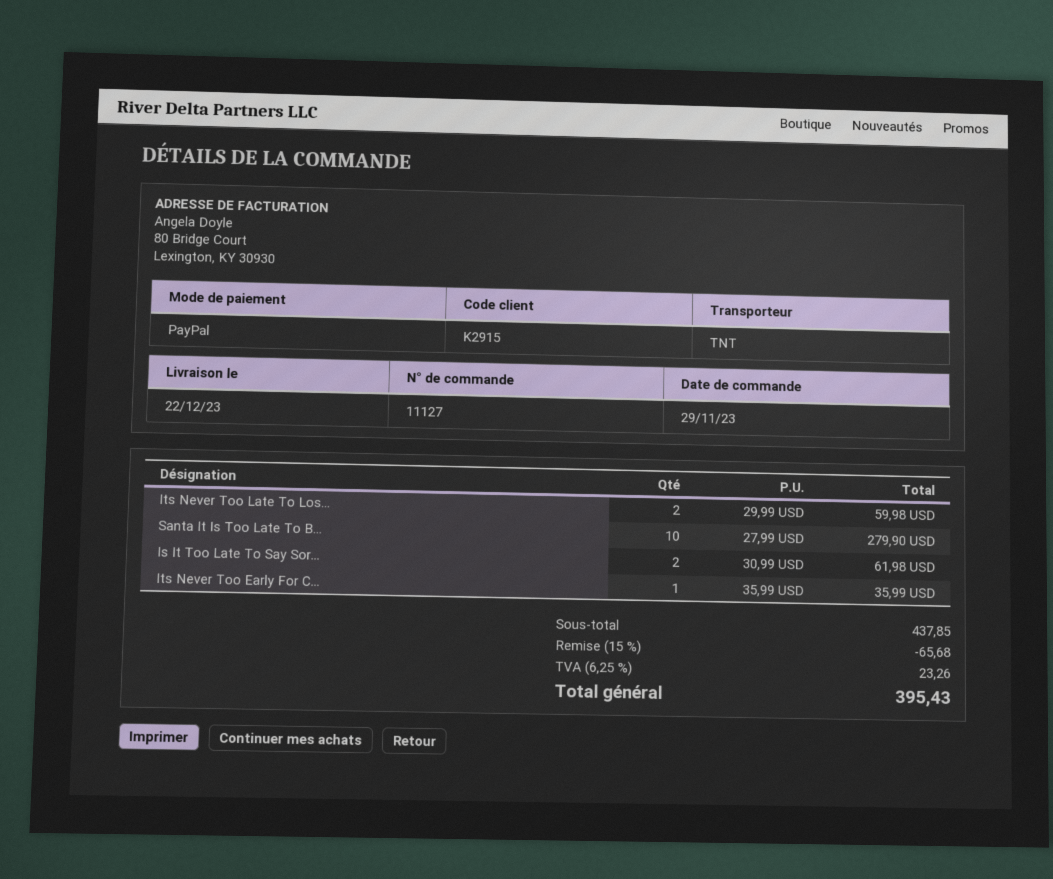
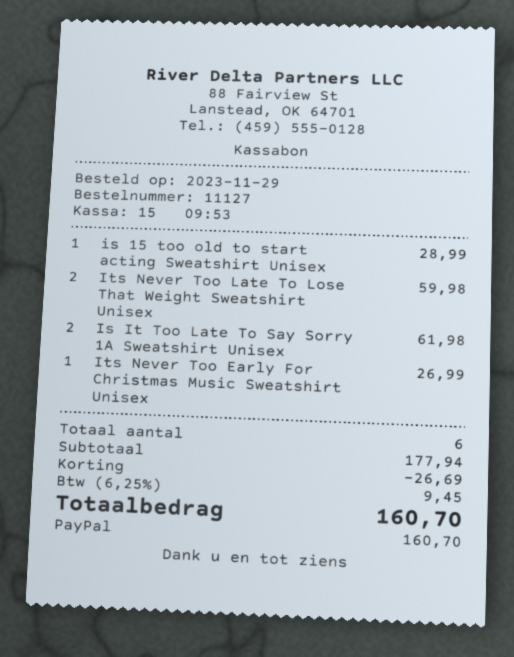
Santa It Is Too Late To B...: 10 for 279.90 -> none
Its Never Too Early For C...: 1 for 35.99 -> 1 for 26.99
is 15 too old to start acting Sweatshirt Unisex: none -> 1 for 28.99
subtotal: 437.85 -> 177.94
discount: 65.68 -> 26.69
tax: 6.25% = 23.26 -> 6.25% = 9.45
total: 395.43 -> 160.70

